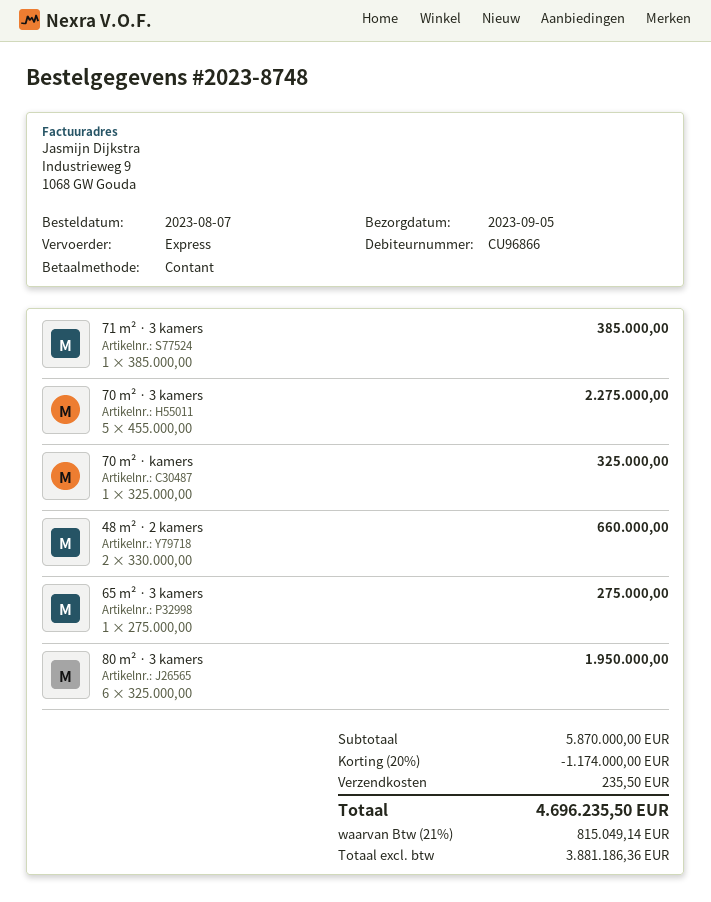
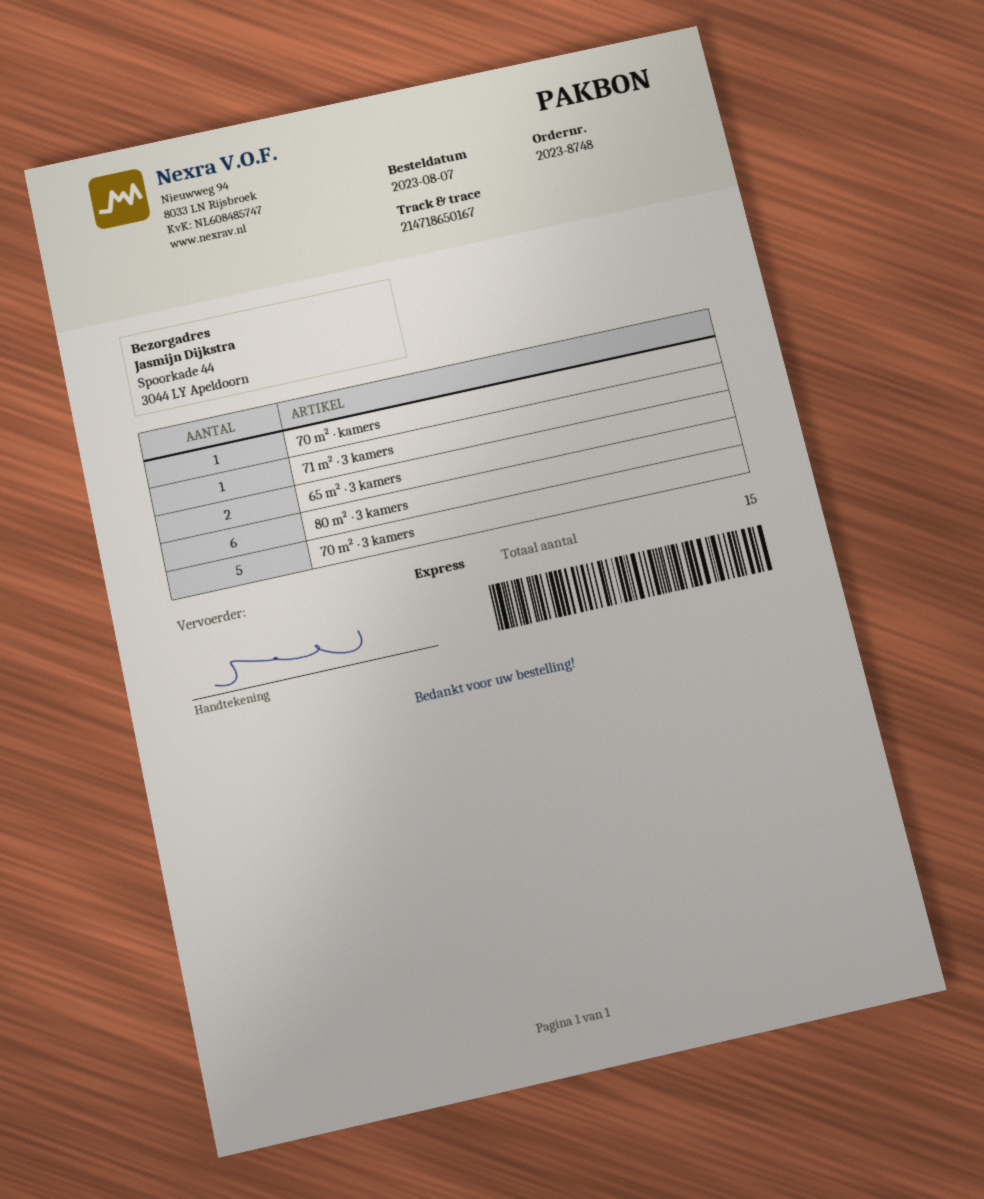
48 m² · 2 kamers: 2 -> none
65 m² · 3 kamers: 1 -> 2

